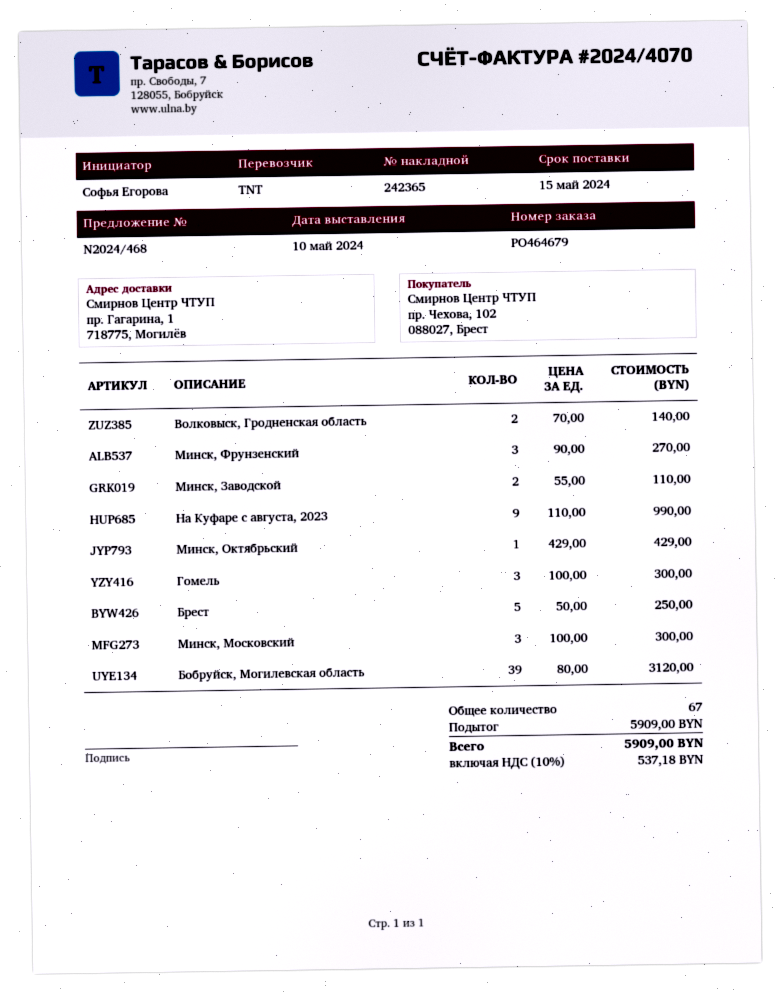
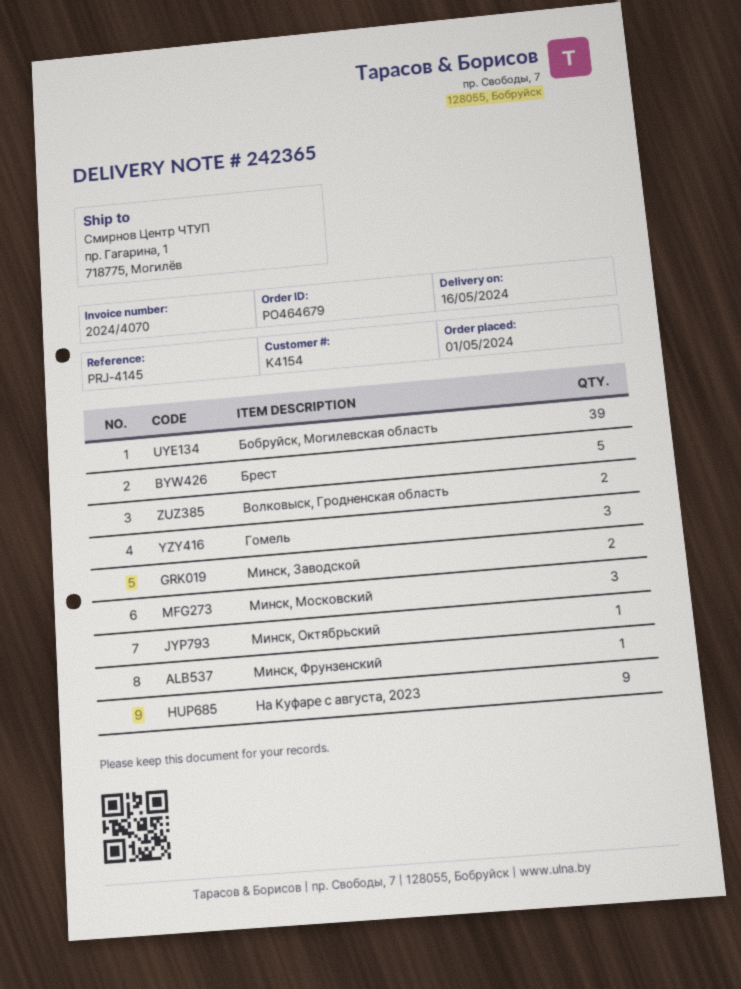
delivery date: 2024-05-15 -> 2024-05-16
Минск, Фрунзенский: 3 -> 1

